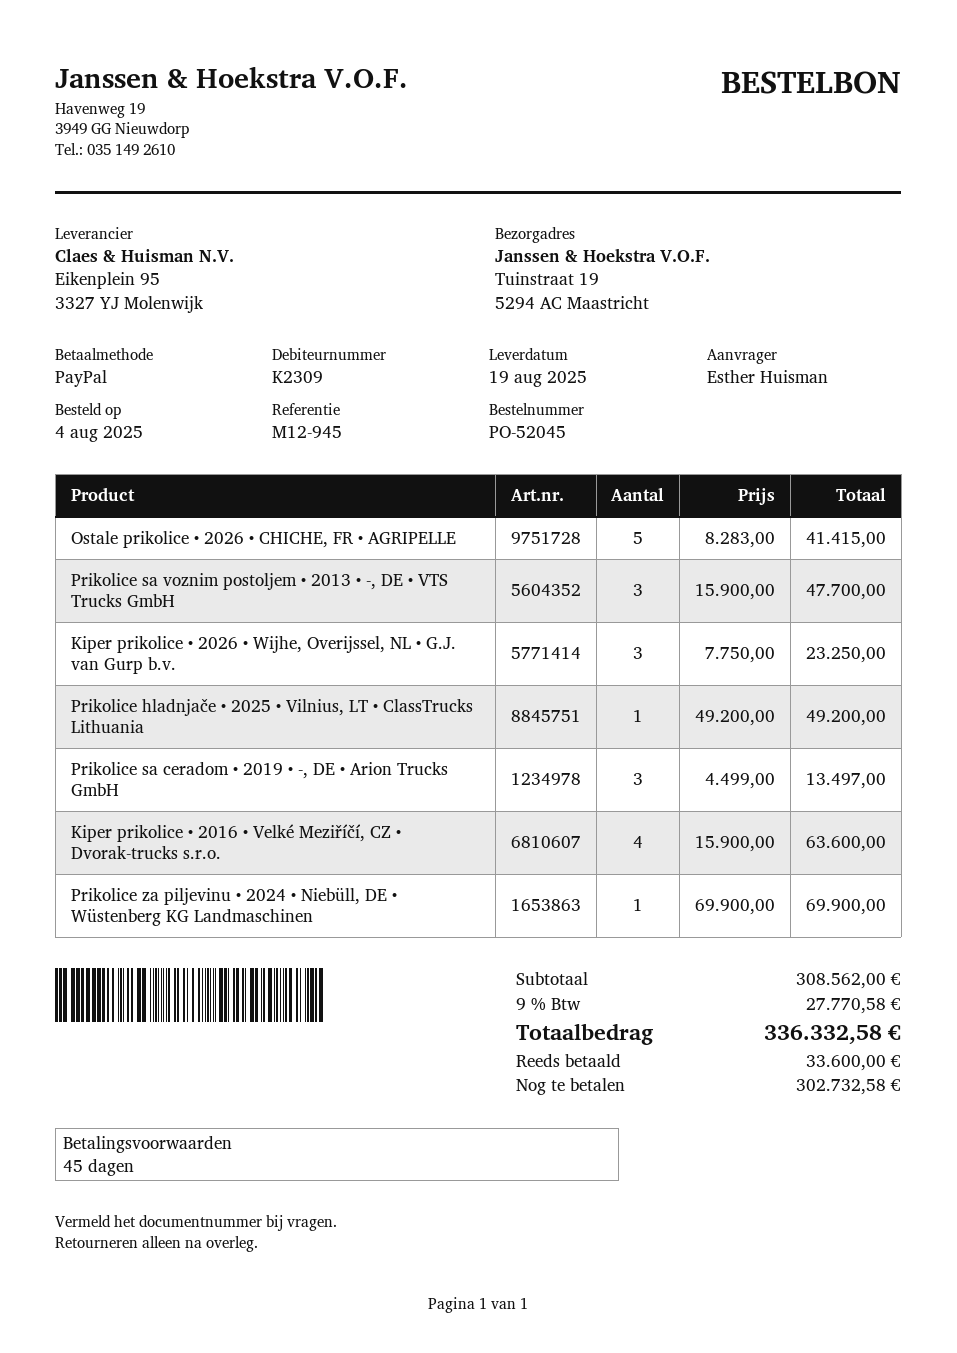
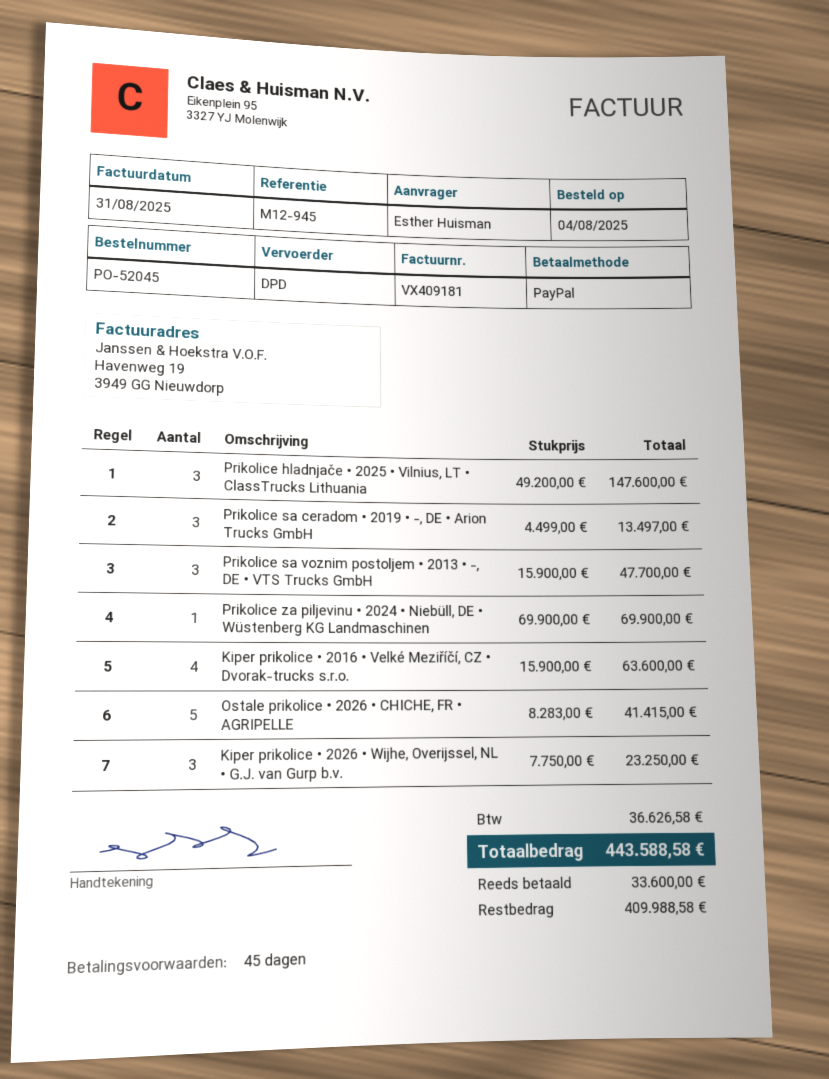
Prikolice hladnjače • 2025 • Vilnius, LT • ClassTrucks Lithuania: 1 x 49200.00 = 49200.00 -> 3 x 49200.00 = 147600.00
tax: 27770.58 -> 36626.58
total: 336332.58 -> 443588.58
balance: 302732.58 -> 409988.58

